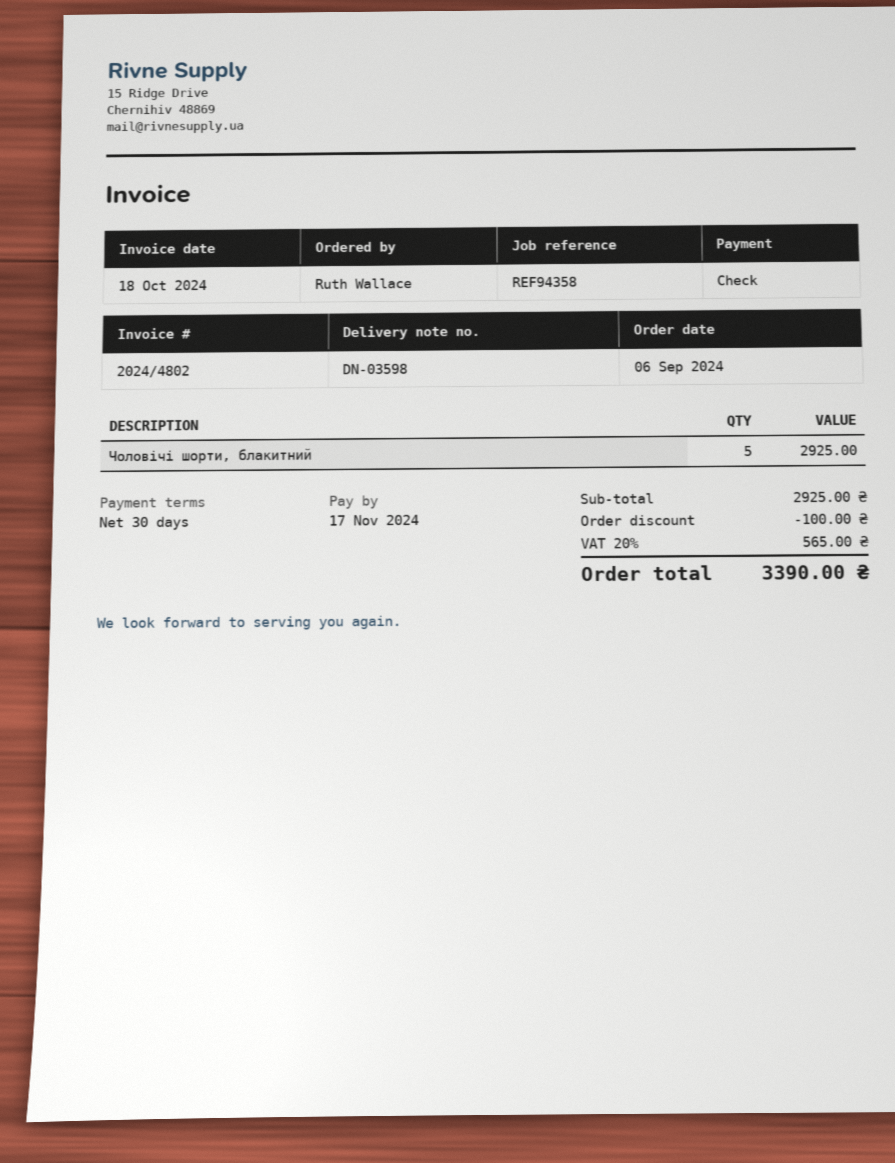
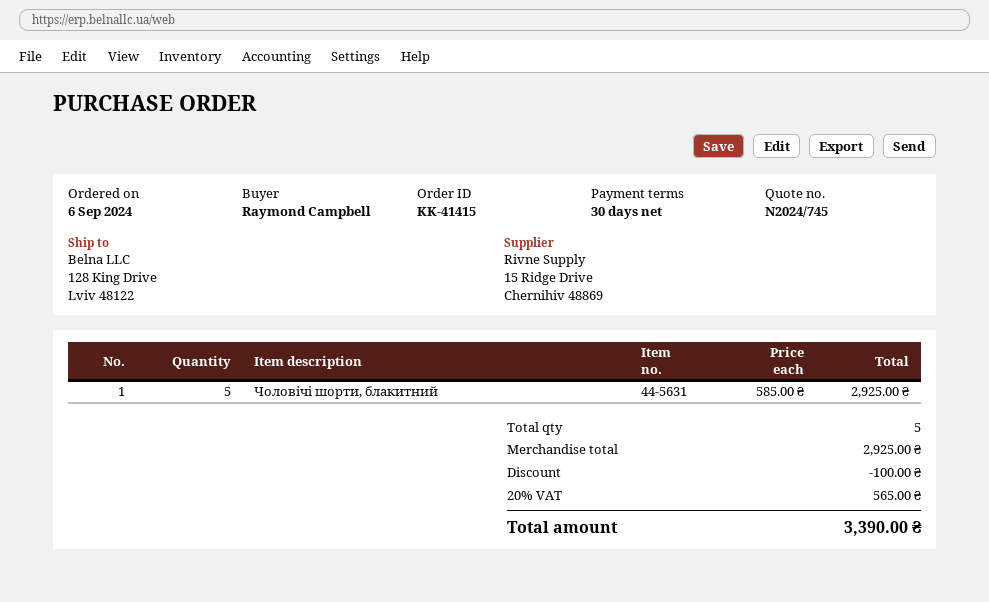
ordered by: Ruth Wallace -> Raymond Campbell

